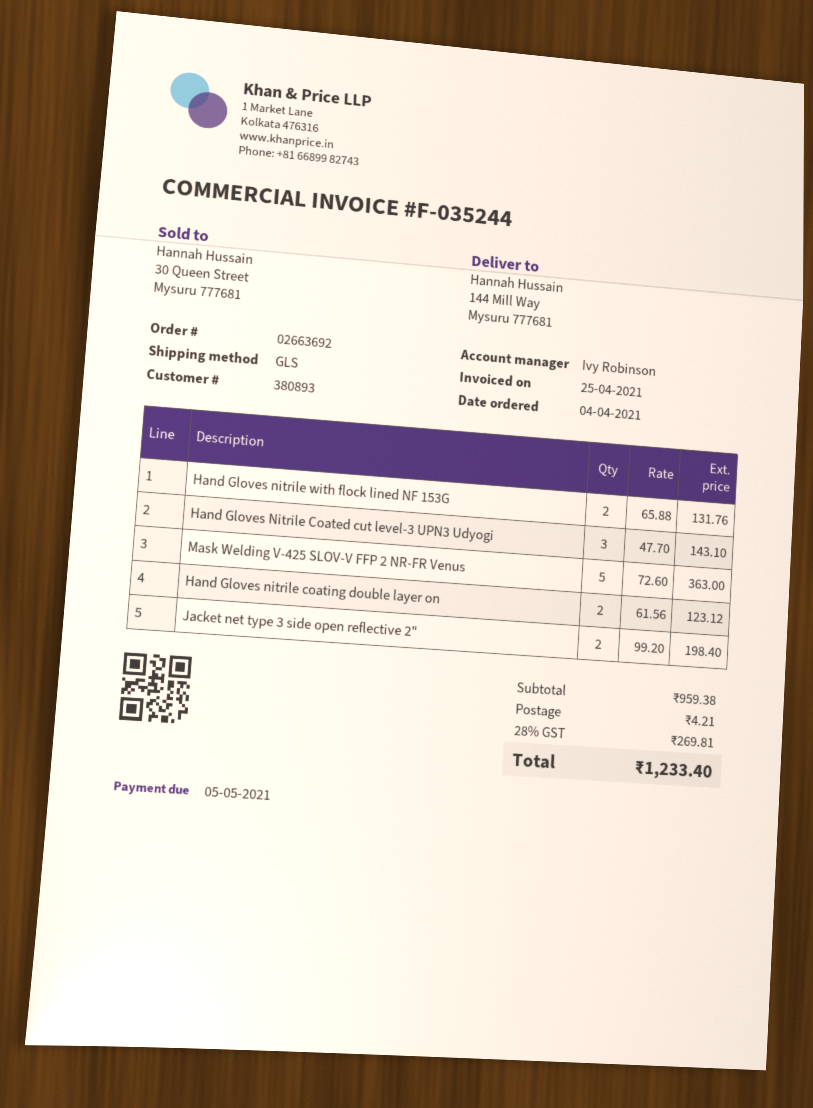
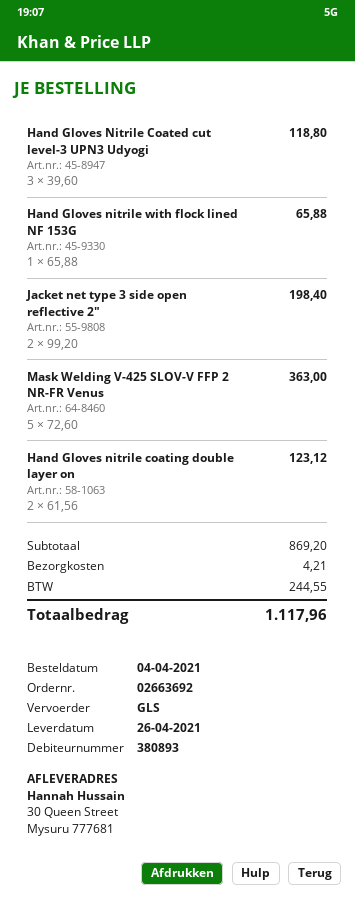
ship to: 144 Mill Way, Mysuru 777681 -> 30 Queen Street, Mysuru 777681
Hand Gloves nitrile with flock lined NF 153G: 2 x 65.88 = 131.76 -> 1 x 65.88 = 65.88
Hand Gloves Nitrile Coated cut level-3 UPN3 Udyogi: 3 x 47.70 = 143.10 -> 3 x 39.60 = 118.80
subtotal: 959.38 -> 869.20
tax: 269.81 -> 244.55
total: 1233.40 -> 1117.96

